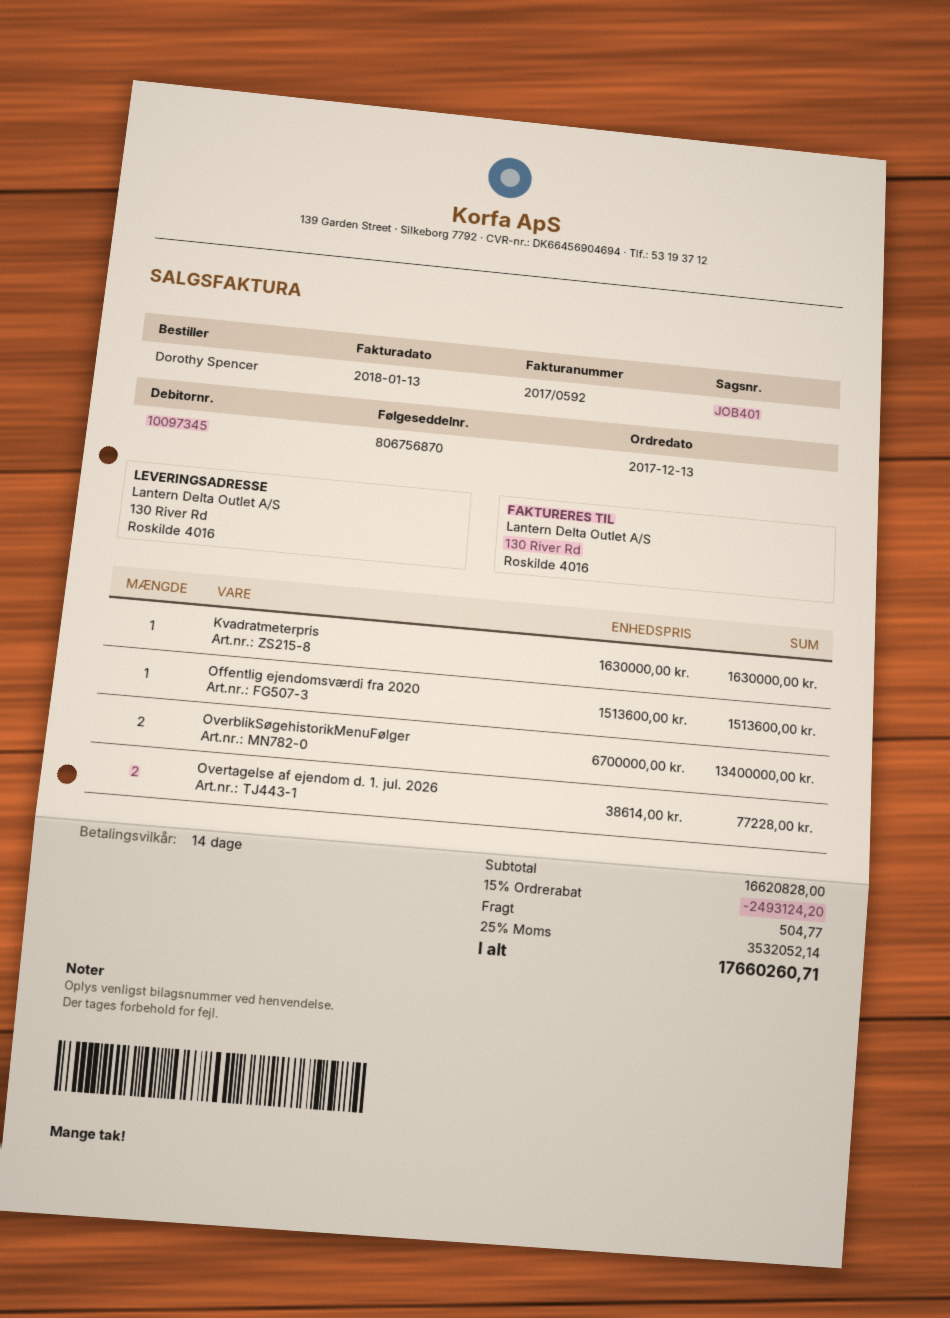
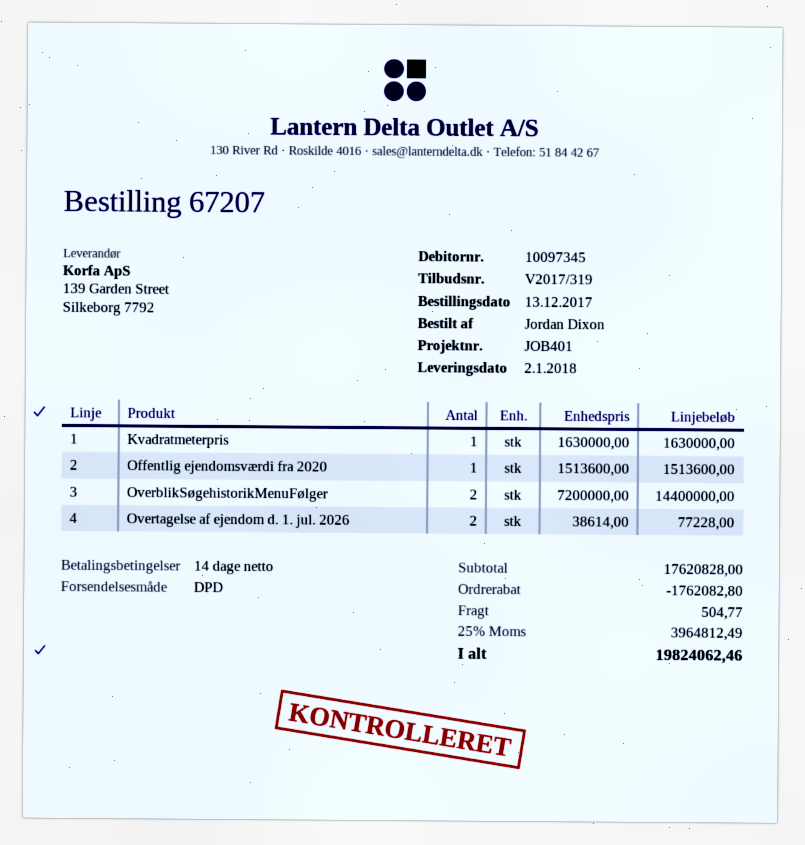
ordered by: Dorothy Spencer -> Jordan Dixon
OverblikSøgehistorikMenuFølger: 2 x 6700000.00 = 13400000.00 -> 2 x 7200000.00 = 14400000.00
subtotal: 16620828.00 -> 17620828.00
discount: 2493124.20 -> 1762082.80
tax: 25% = 3532052.14 -> 25% = 3964812.49
total: 17660260.71 -> 19824062.46

